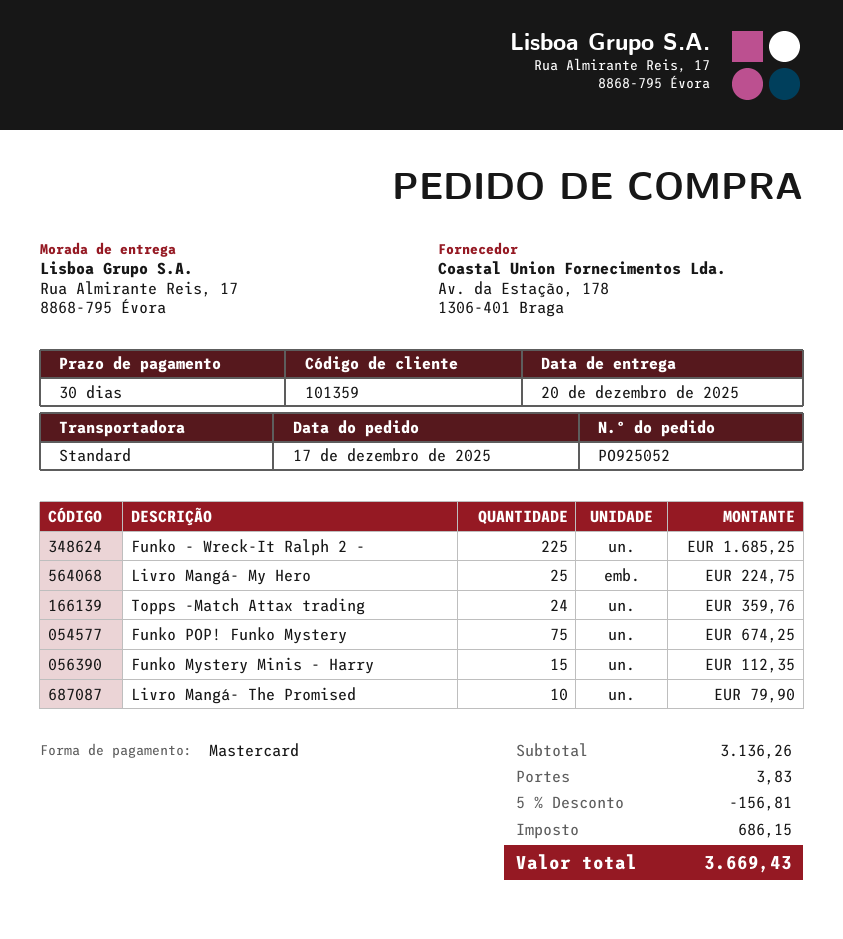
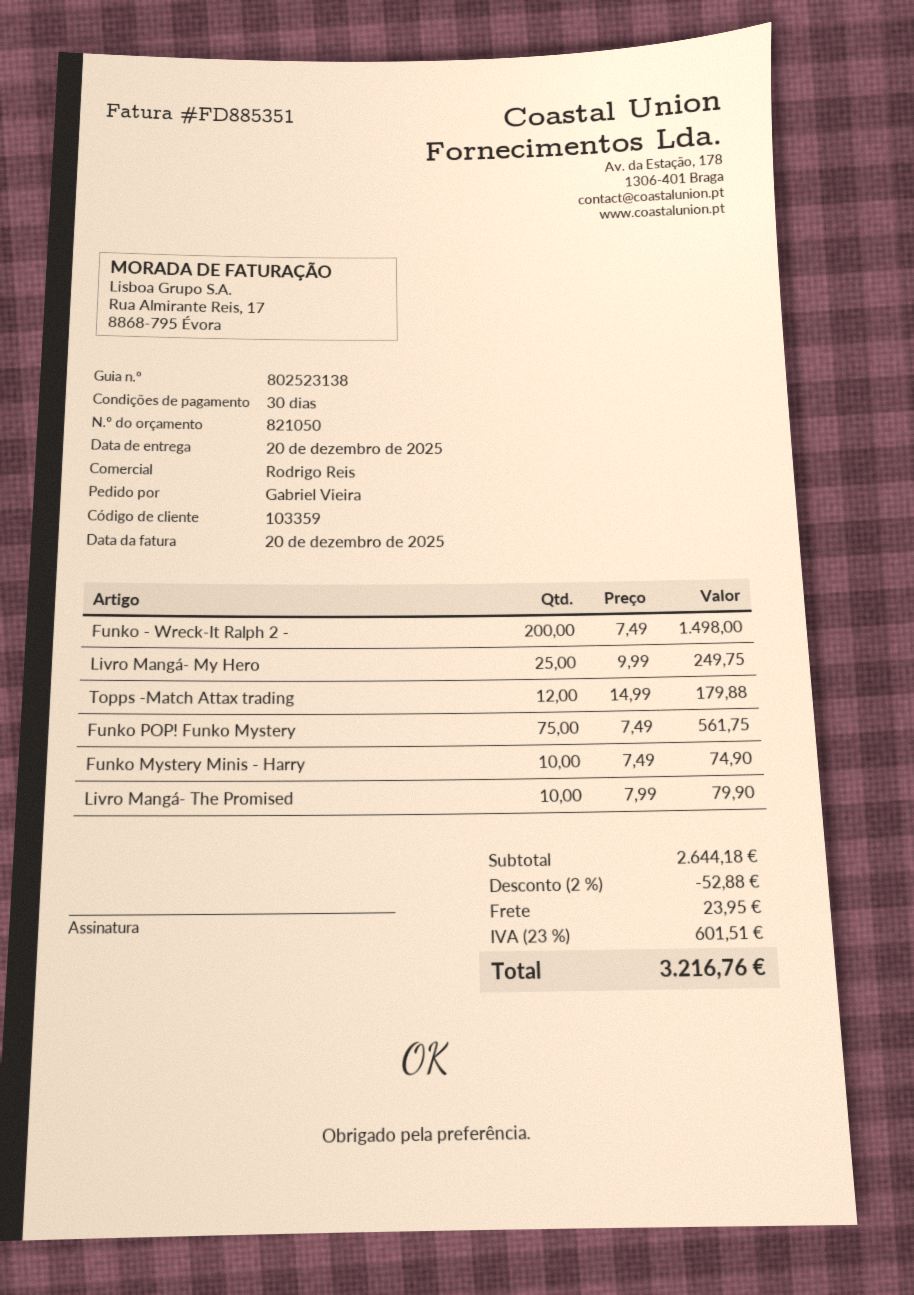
customer number: 101359 -> 103359
Funko - Wreck-It Ralph 2 -: 225 for 1685.25 -> 200 for 1498.00
Livro Mangá- My Hero: 25 for 224.75 -> 25 for 249.75
Topps -Match Attax trading: 24 for 359.76 -> 12 for 179.88
Funko POP! Funko Mystery: 75 for 674.25 -> 75 for 561.75
Funko Mystery Minis - Harry: 15 for 112.35 -> 10 for 74.90
subtotal: 3136.26 -> 2644.18
discount: 5% = 156.81 -> 2% = 52.88
shipping: 3.83 -> 23.95
tax: 686.15 -> 601.51
total: 3669.43 -> 3216.76

